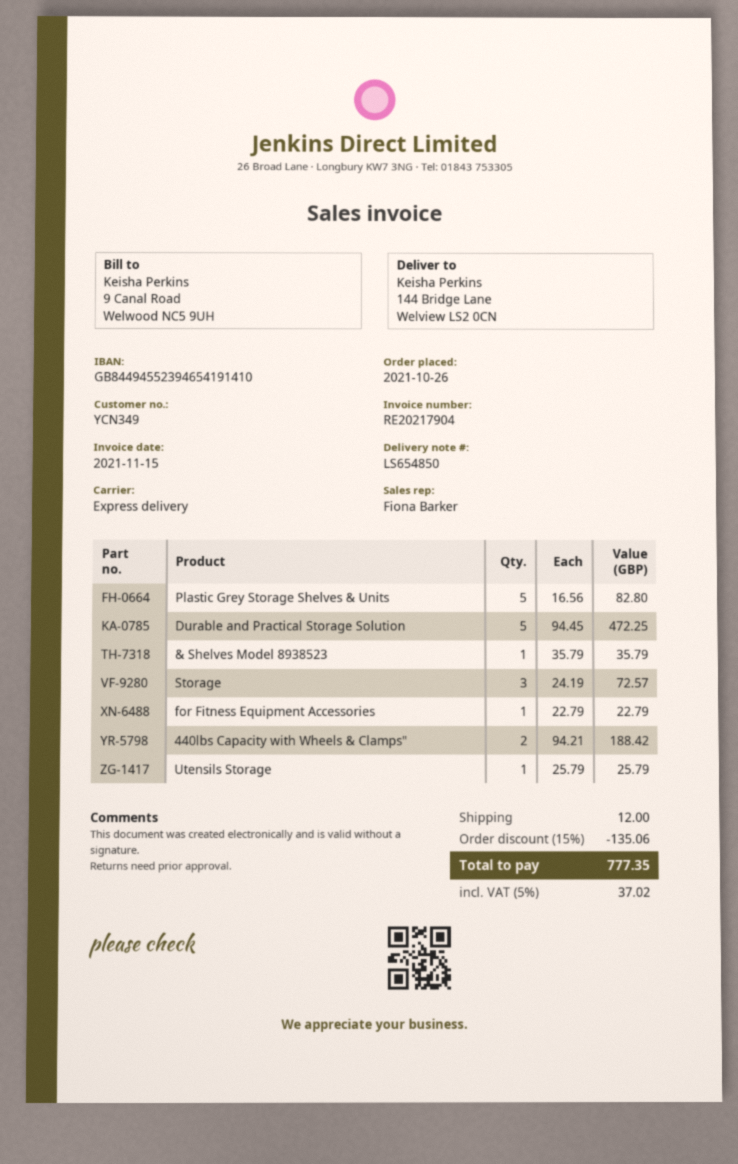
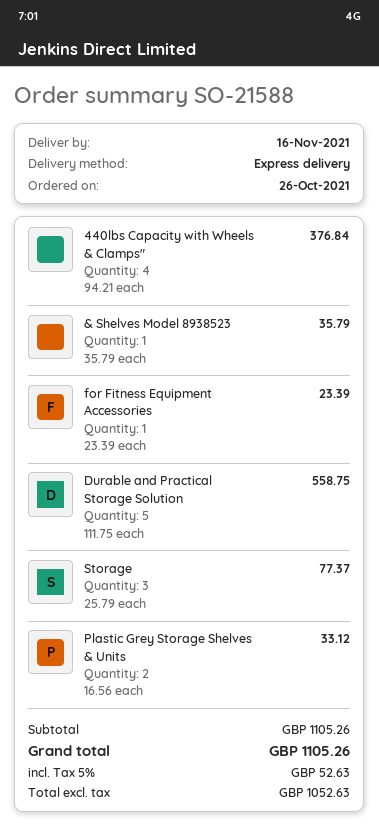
Plastic Grey Storage Shelves & Units: 5 x 16.56 = 82.80 -> 2 x 16.56 = 33.12
Durable and Practical Storage Solution: 5 x 94.45 = 472.25 -> 5 x 111.75 = 558.75
Storage: 3 x 24.19 = 72.57 -> 3 x 25.79 = 77.37
for Fitness Equipment Accessories: 1 x 22.79 = 22.79 -> 1 x 23.39 = 23.39
440lbs Capacity with Wheels & Clamps": 2 x 94.21 = 188.42 -> 4 x 94.21 = 376.84
Utensils Storage: 1 x 25.79 = 25.79 -> none
discount: 15% = 135.06 -> none
shipping: 12.00 -> none
tax: 5% = 37.02 -> 5% = 52.63
total: 777.35 -> 1105.26

